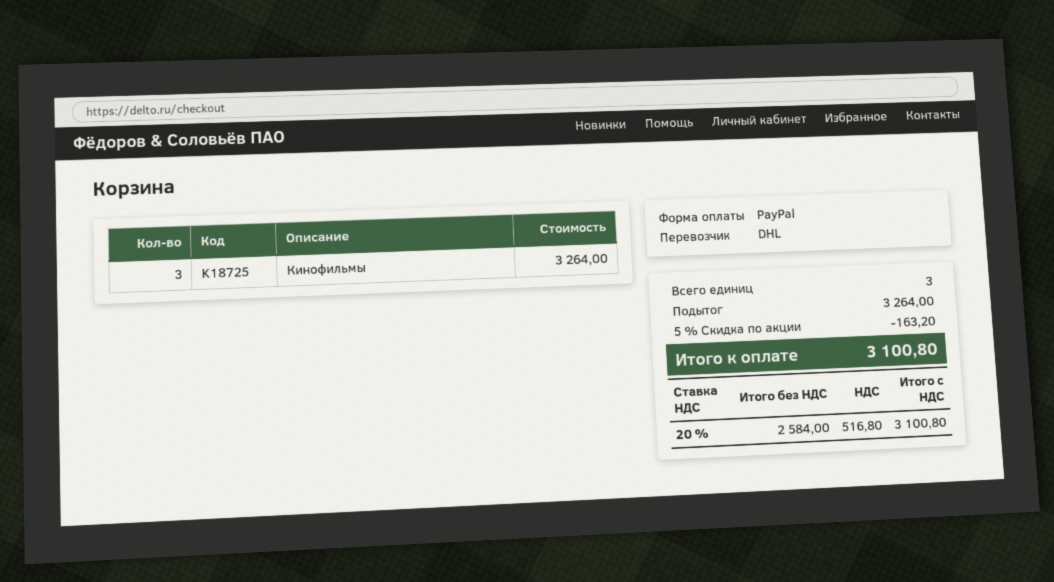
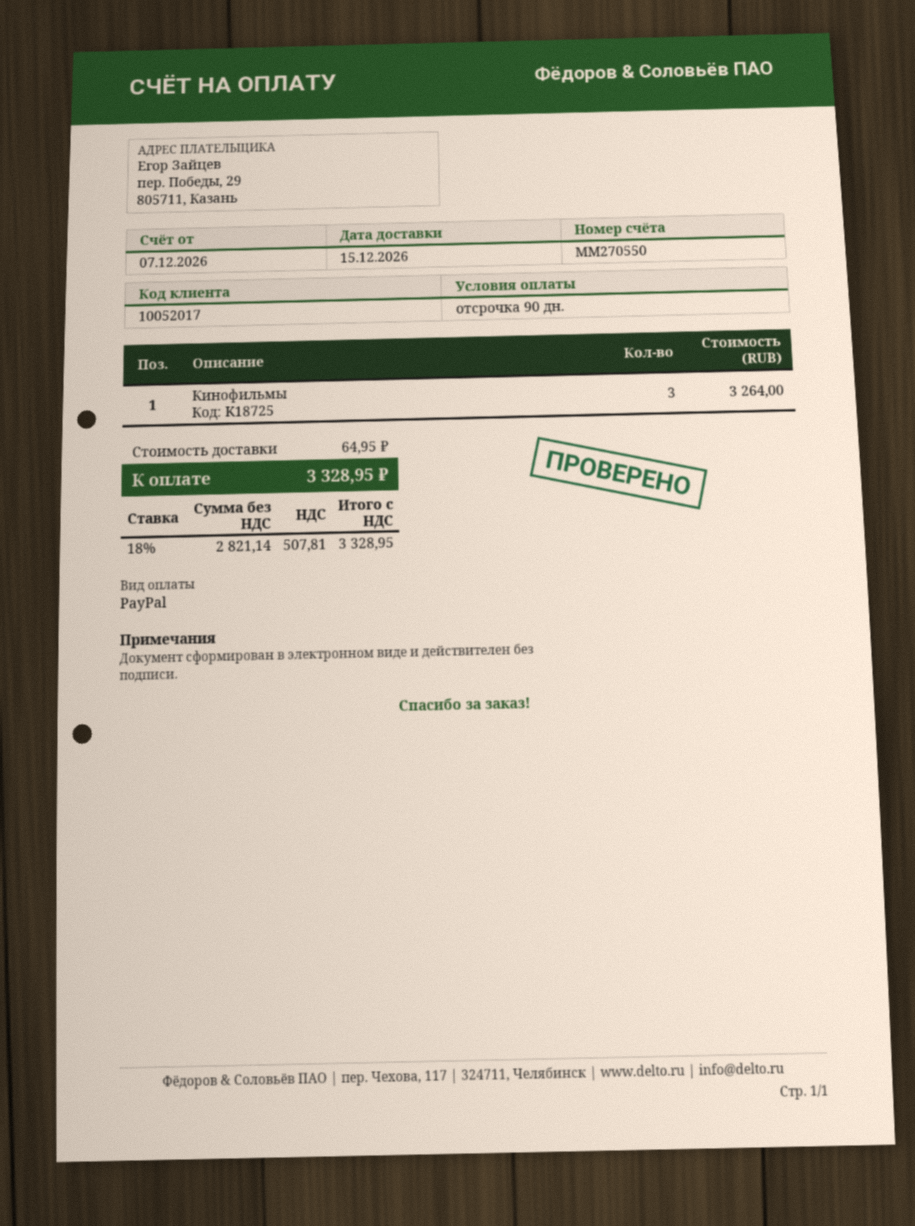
discount: 5% = 163.20 -> none
shipping: none -> 64.95
net: 2584.00 -> 2821.14
tax: 20% = 516.80 -> 18% = 507.81
total: 3100.80 -> 3328.95

